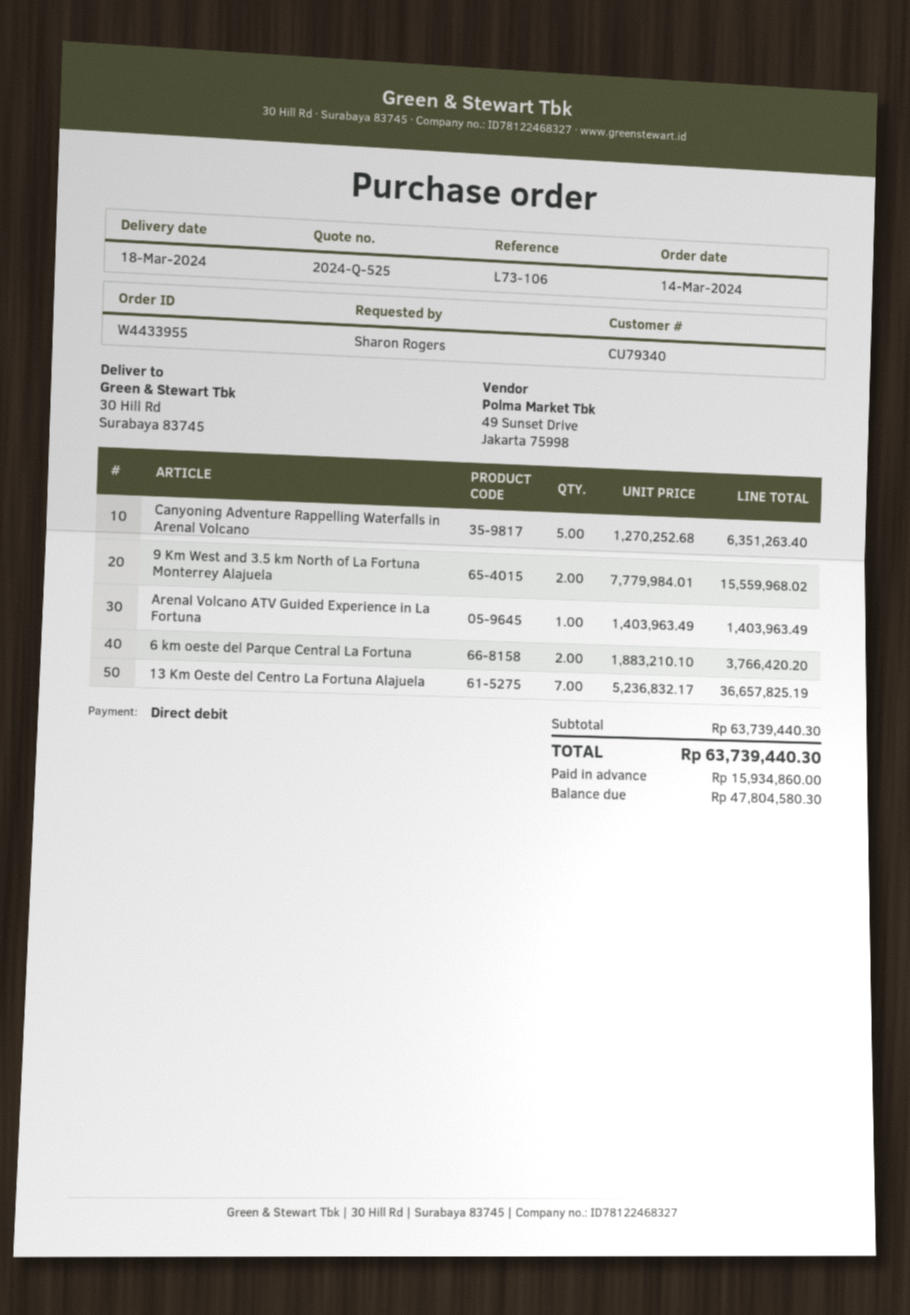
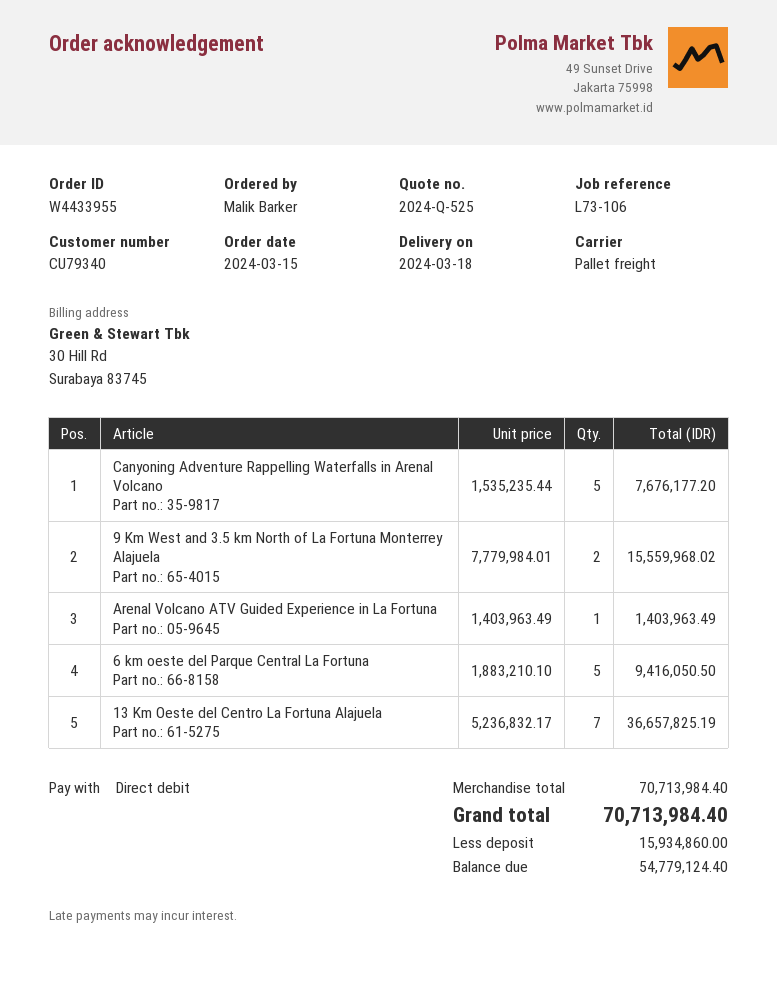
order date: 2024-03-14 -> 2024-03-15
ordered by: Sharon Rogers -> Malik Barker
Canyoning Adventure Rappelling Waterfalls in Arenal Volcano: 5 x 1270252.68 = 6351263.40 -> 5 x 1535235.44 = 7676177.20
6 km oeste del Parque Central La Fortuna: 2 x 1883210.10 = 3766420.20 -> 5 x 1883210.10 = 9416050.50
subtotal: 63739440.30 -> 70713984.40
total: 63739440.30 -> 70713984.40
balance: 47804580.30 -> 54779124.40

